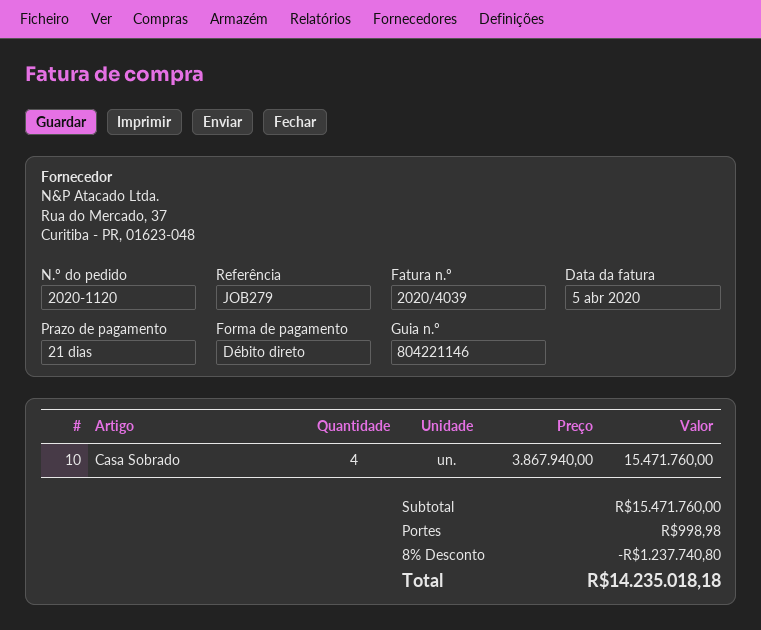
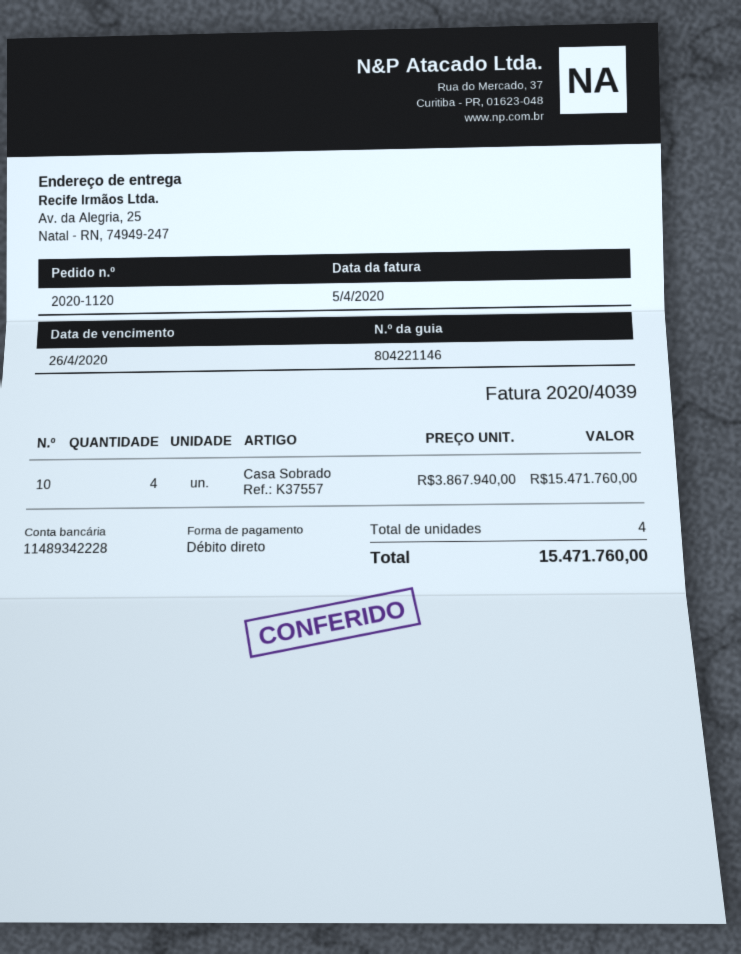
discount: 8% = 1237740.80 -> none
shipping: 998.98 -> none
total: 14235018.18 -> 15471760.00

